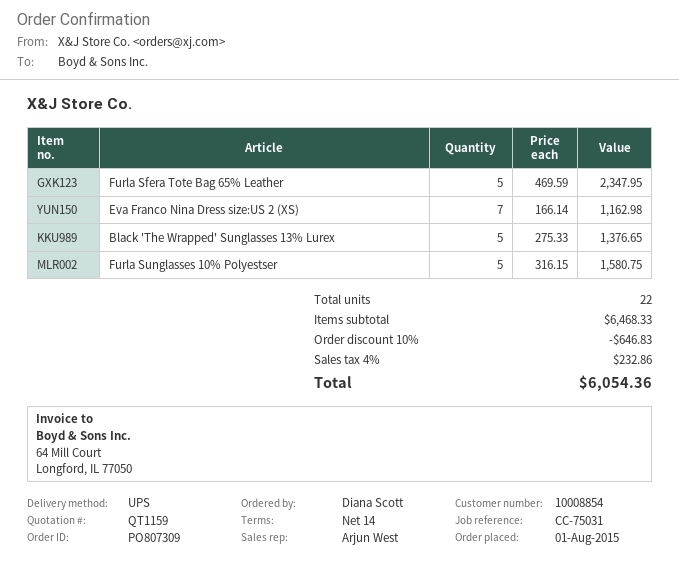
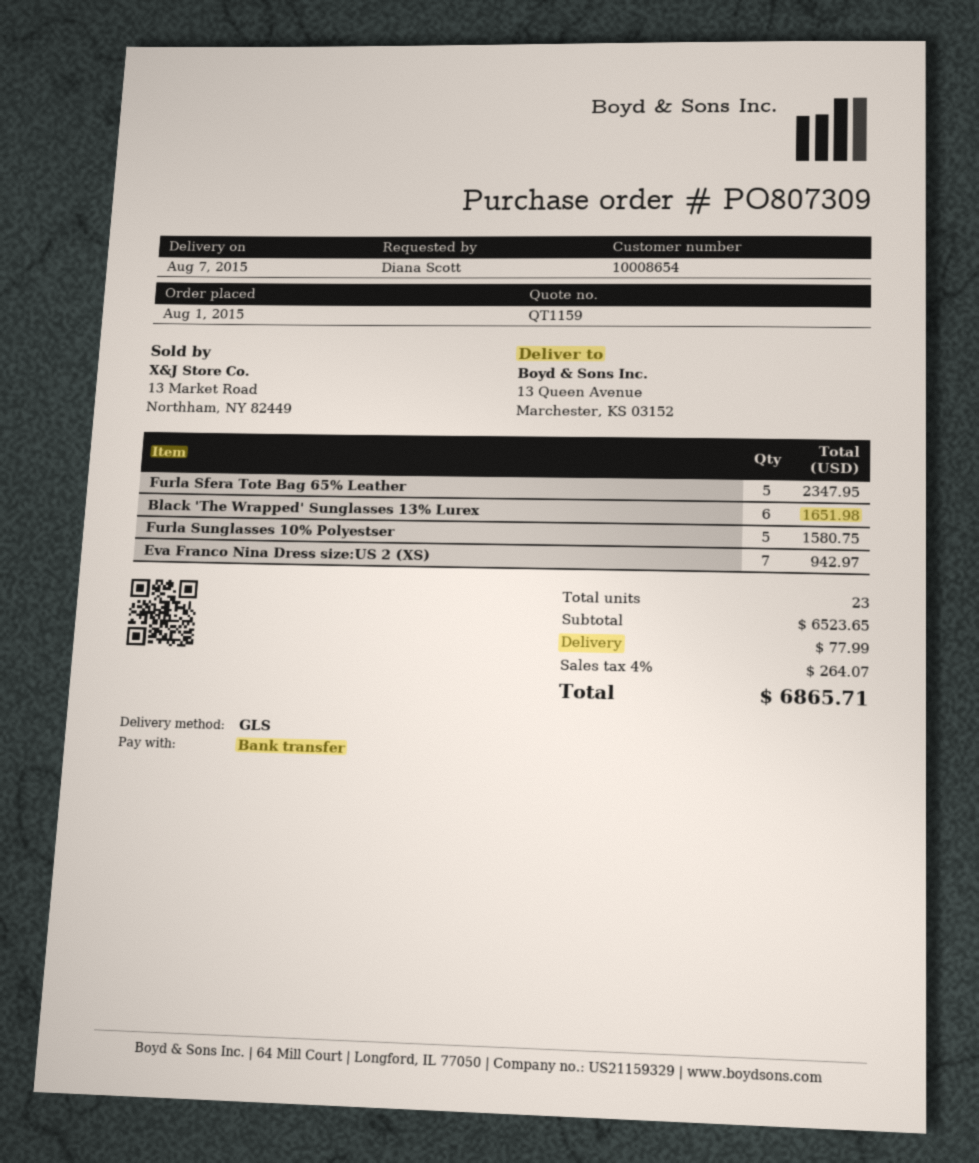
customer number: 10008854 -> 10008654
shipping method: UPS -> GLS
Eva Franco Nina Dress size:US 2 (XS): 7 for 1162.98 -> 7 for 942.97
Black 'The Wrapped' Sunglasses 13% Lurex: 5 for 1376.65 -> 6 for 1651.98
total quantity: 22 -> 23
subtotal: 6468.33 -> 6523.65
discount: 10% = 646.83 -> none
shipping: none -> 77.99
tax: 4% = 232.86 -> 4% = 264.07
total: 6054.36 -> 6865.71

